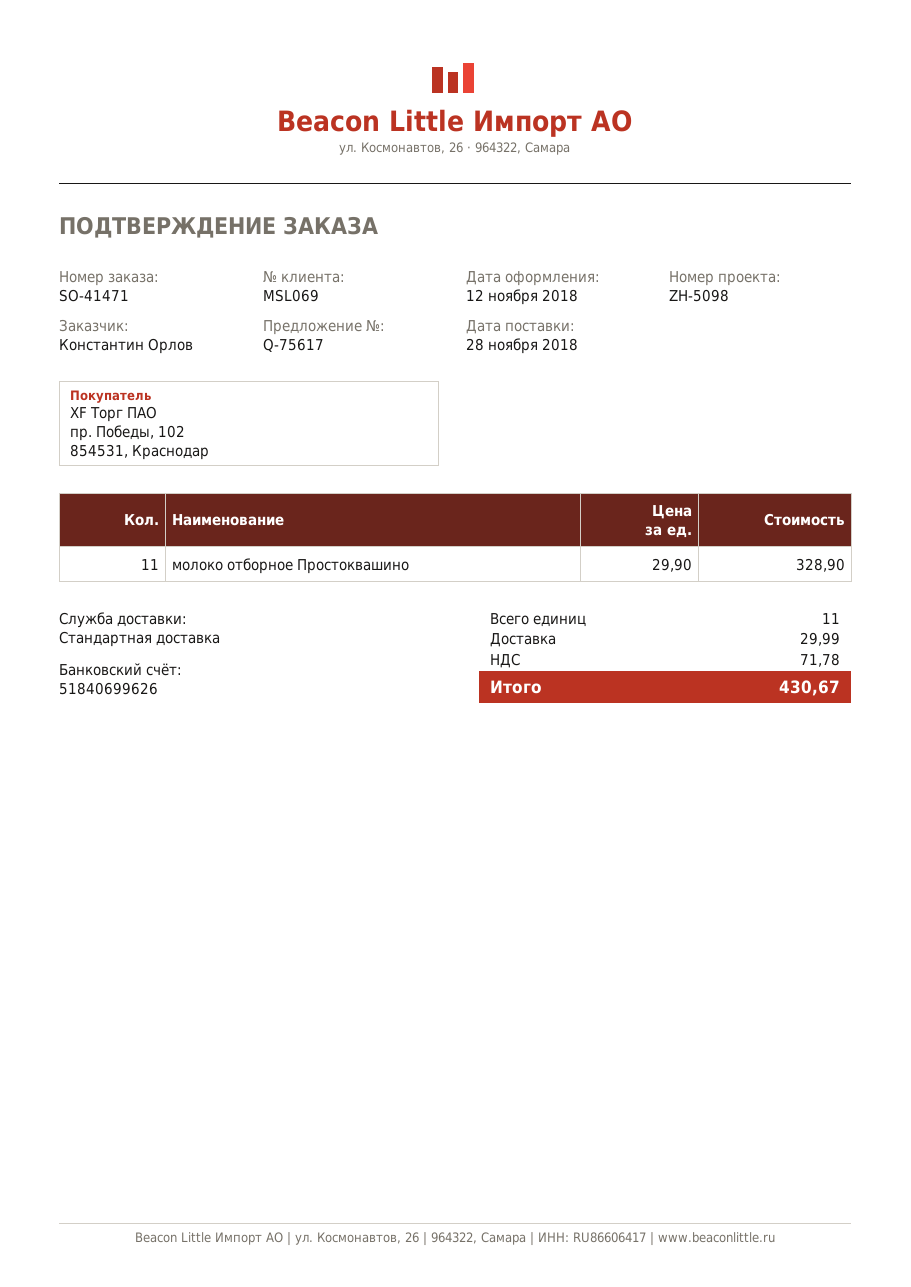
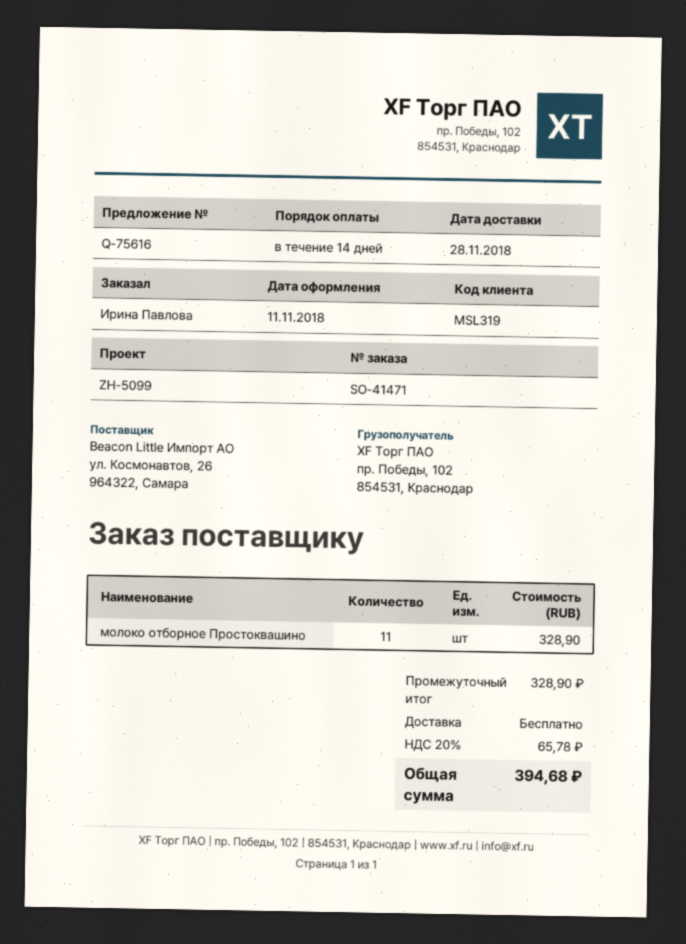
quote number: Q-75617 -> Q-75616
order date: 2018-11-12 -> 2018-11-11
customer number: MSL069 -> MSL319
reference: ZH-5098 -> ZH-5099
ordered by: Константин Орлов -> Ирина Павлова
shipping: 29.99 -> 0.00
tax: 71.78 -> 65.78
total: 430.67 -> 394.68

